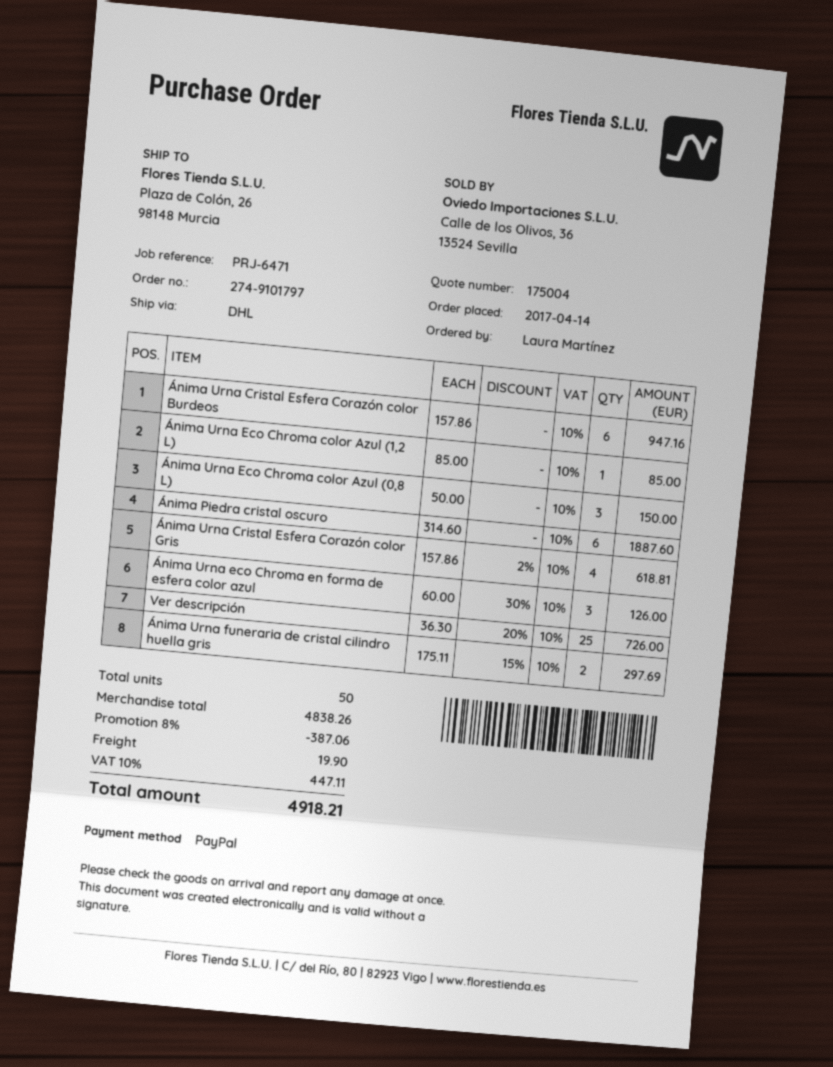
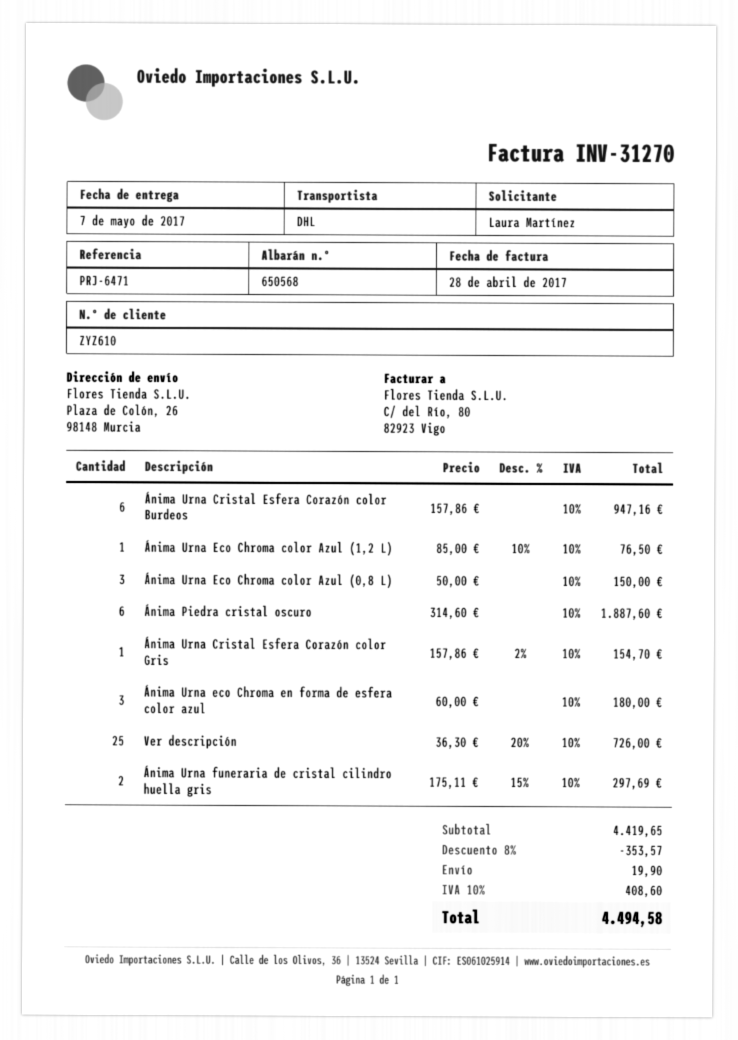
Ánima Urna Eco Chroma color Azul (1,2 L): 1 x 85.00 = 85.00 -> 1 x 85.00 - 10% = 76.50
Ánima Urna Cristal Esfera Corazón color Gris: 4 x 157.86 - 2% = 618.81 -> 1 x 157.86 - 2% = 154.70
Ánima Urna eco Chroma en forma de esfera color azul: 3 x 60.00 - 30% = 126.00 -> 3 x 60.00 = 180.00
subtotal: 4838.26 -> 4419.65
discount: 8% = 387.06 -> 8% = 353.57
tax: 10% = 447.11 -> 10% = 408.60
total: 4918.21 -> 4494.58

